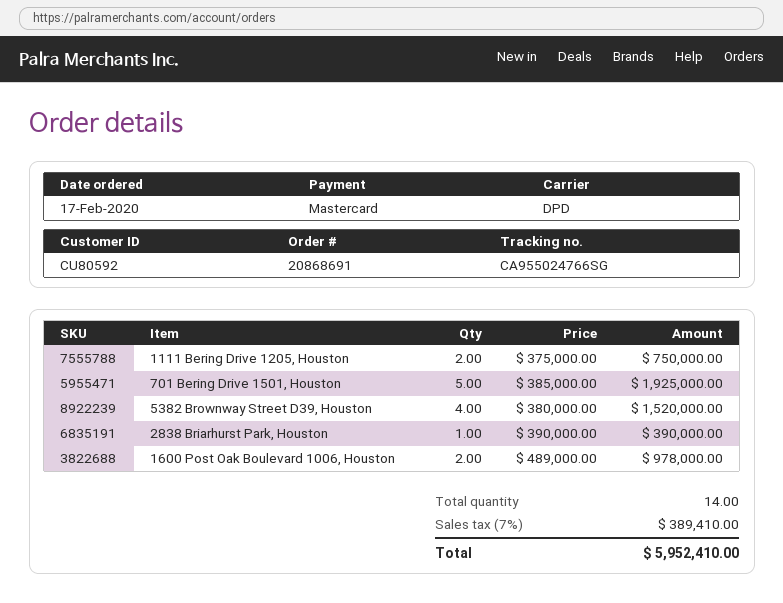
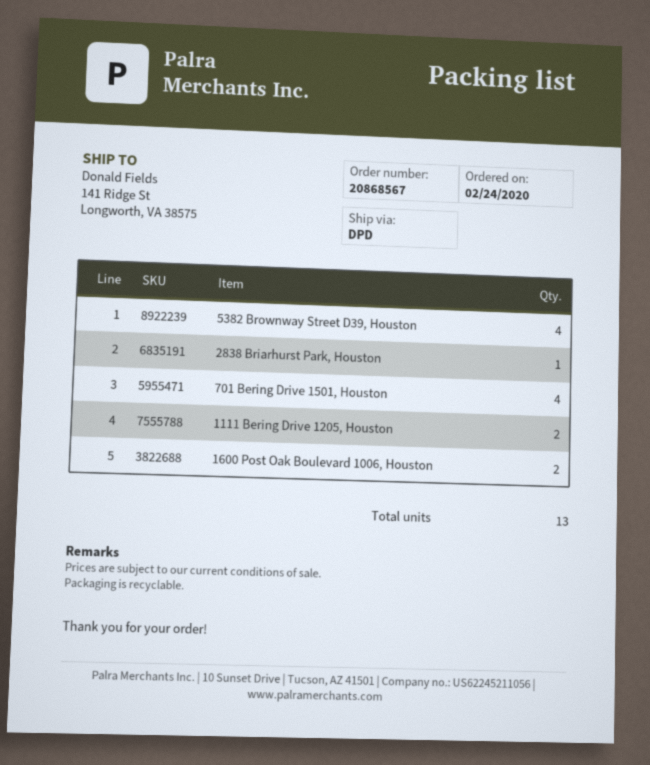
order number: 20868691 -> 20868567
order date: 2020-02-17 -> 2020-02-24
701 Bering Drive 1501, Houston: 5 -> 4
total quantity: 14 -> 13

